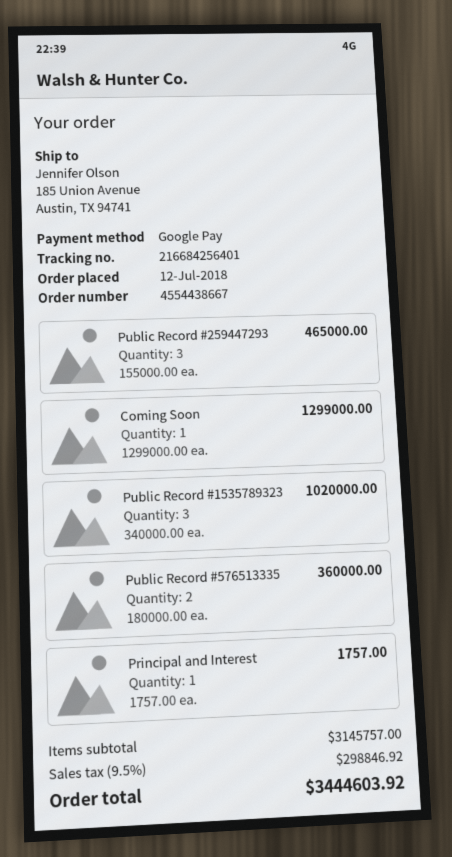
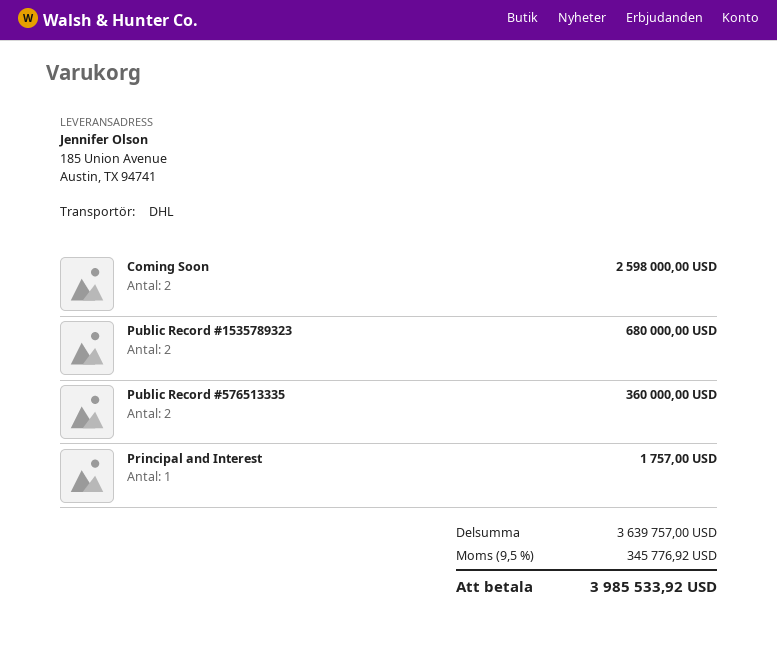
Public Record #259447293: 3 for 465000.00 -> none
Coming Soon: 1 for 1299000.00 -> 2 for 2598000.00
Public Record #1535789323: 3 for 1020000.00 -> 2 for 680000.00
subtotal: 3145757.00 -> 3639757.00
tax: 9.5% = 298846.92 -> 9.5% = 345776.92
total: 3444603.92 -> 3985533.92

